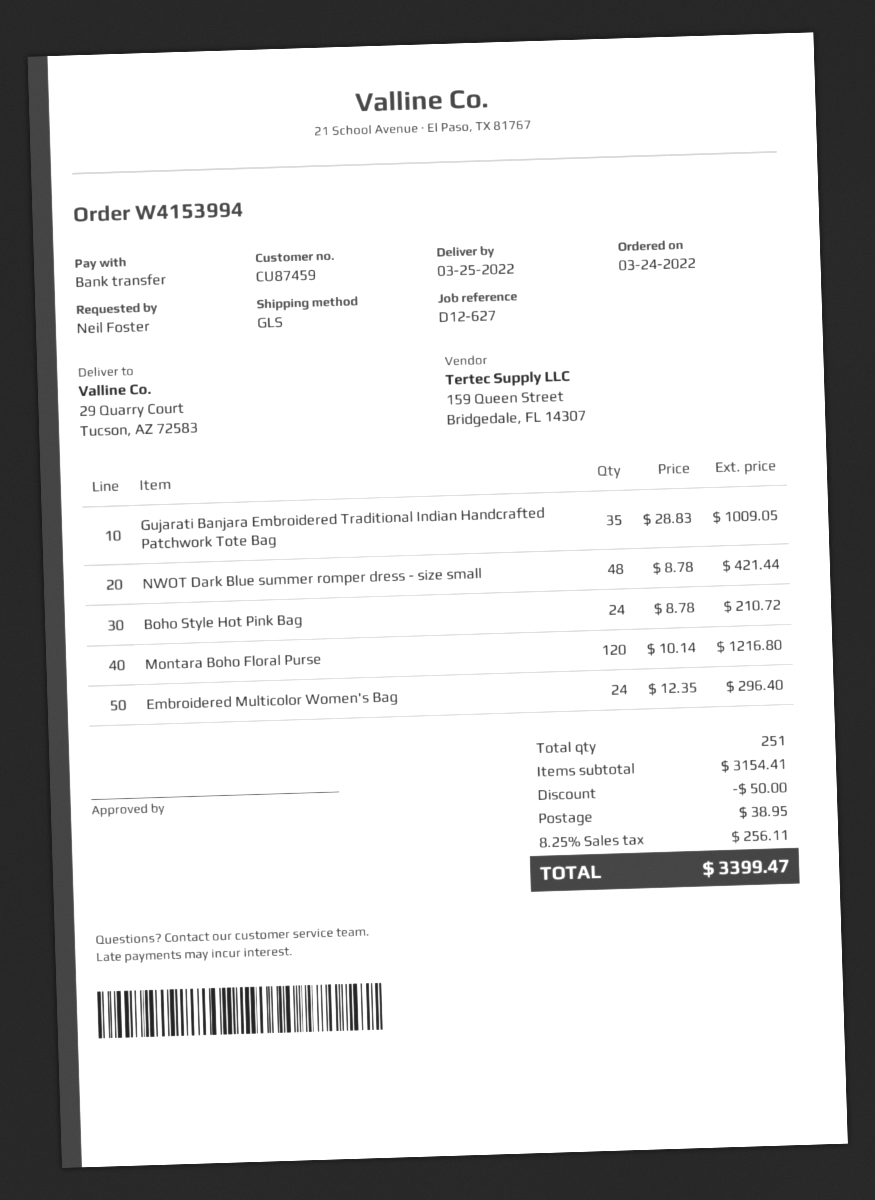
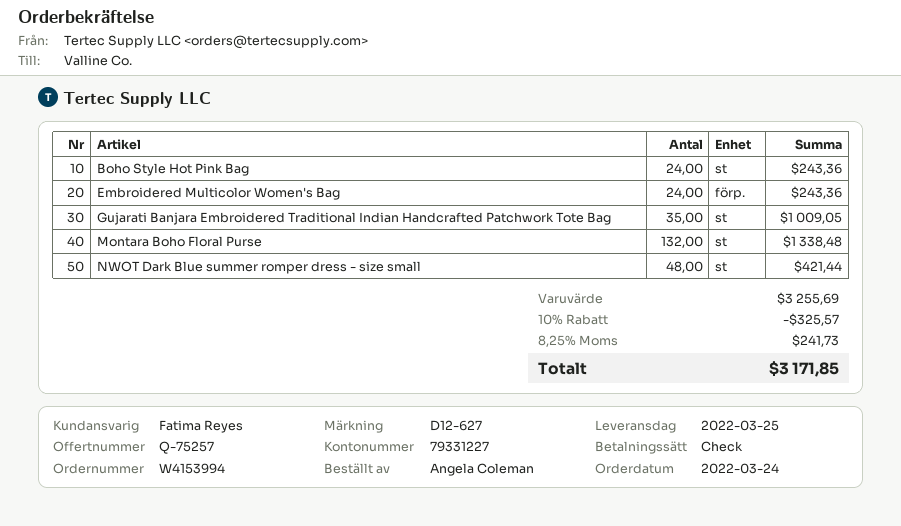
ordered by: Neil Foster -> Angela Coleman
payment method: bank transfer -> cheque
Boho Style Hot Pink Bag: 24 for 210.72 -> 24 for 243.36
Montara Boho Floral Purse: 120 for 1216.80 -> 132 for 1338.48
Embroidered Multicolor Women's Bag: 24 for 296.40 -> 24 for 243.36
subtotal: 3154.41 -> 3255.69
discount: 50.00 -> 325.57
shipping: 38.95 -> none
tax: 8.25% = 256.11 -> 8.25% = 241.73
total: 3399.47 -> 3171.85

